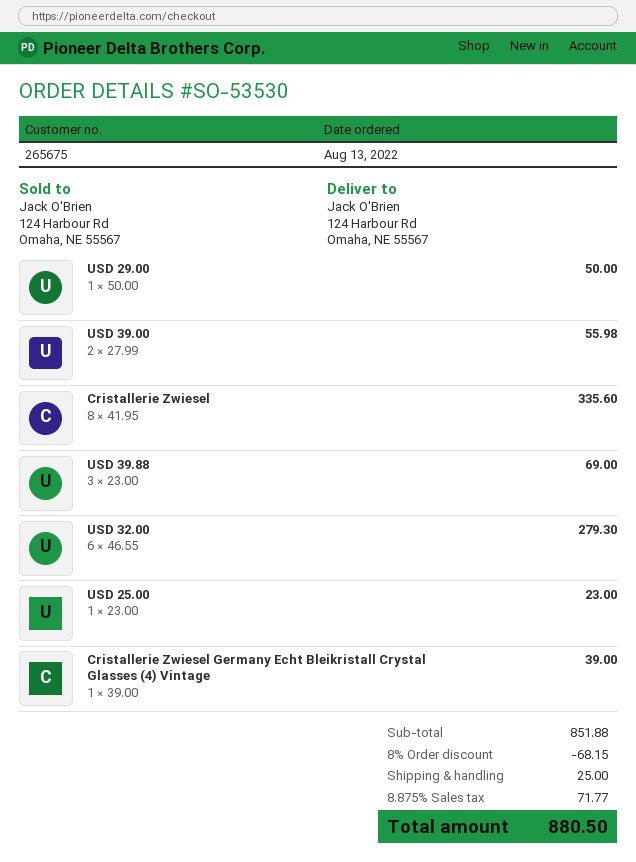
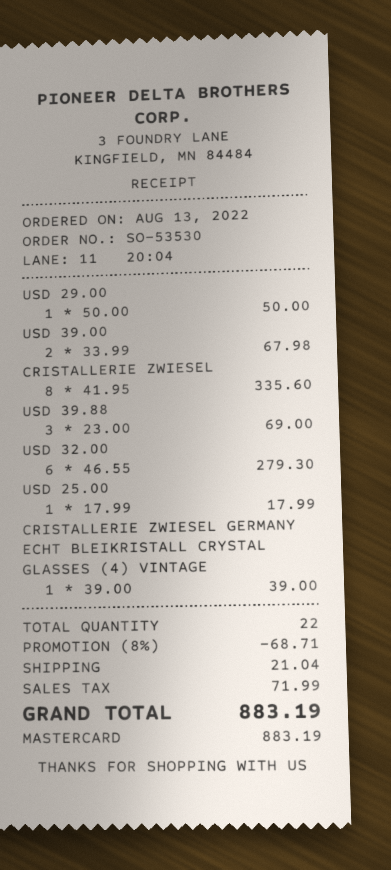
USD 39.00: 2 x 27.99 = 55.98 -> 2 x 33.99 = 67.98
USD 25.00: 1 x 23.00 = 23.00 -> 1 x 17.99 = 17.99
discount: 8% = 68.15 -> 8% = 68.71
shipping: 25.00 -> 21.04
tax: 71.77 -> 71.99
total: 880.50 -> 883.19

